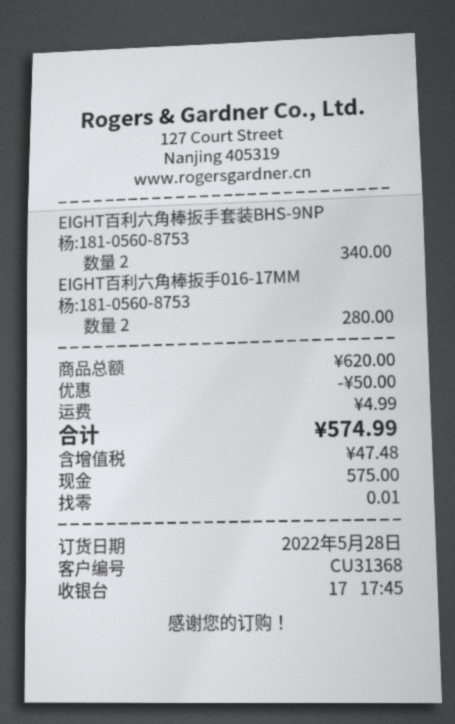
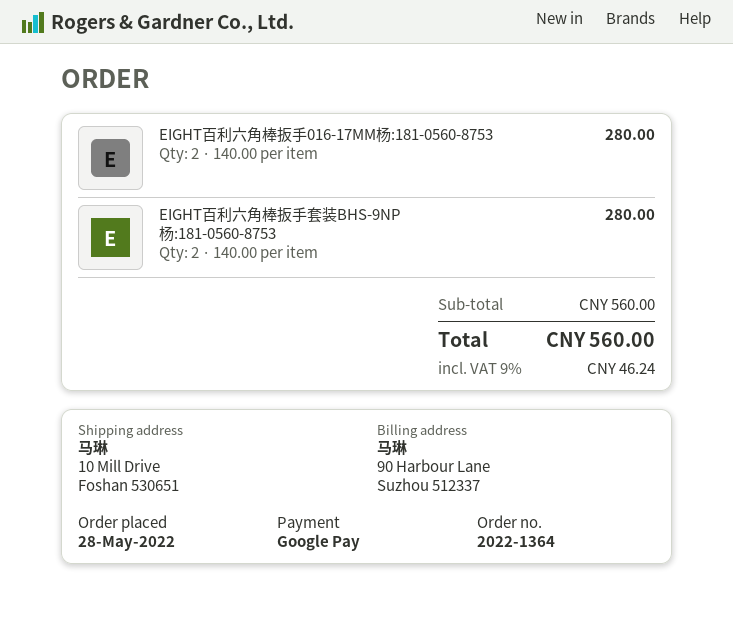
payment method: cash -> Google Pay
EIGHT百利六角棒扳手套装BHS-9NP杨:181-0560-8753: 2 for 340.00 -> 2 for 280.00
subtotal: 620.00 -> 560.00
discount: 50.00 -> none
shipping: 4.99 -> none
tax: 47.48 -> 46.24
total: 574.99 -> 560.00

